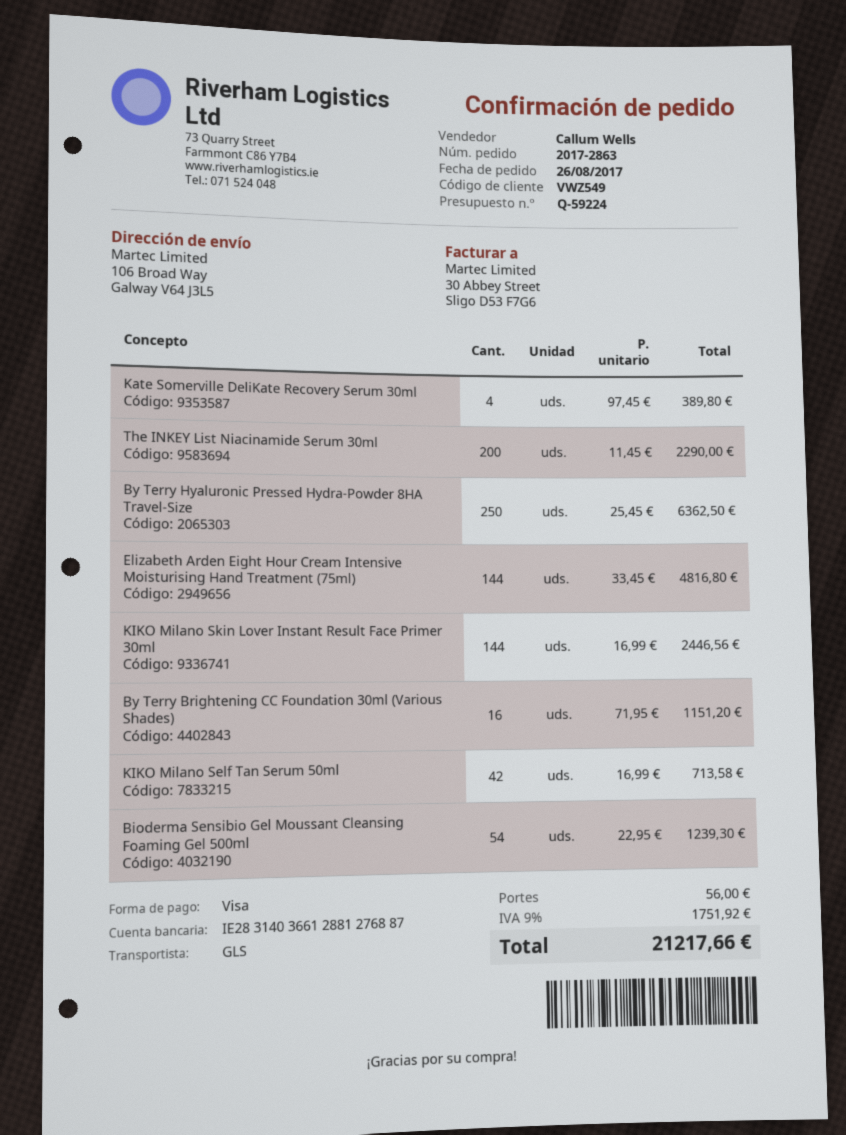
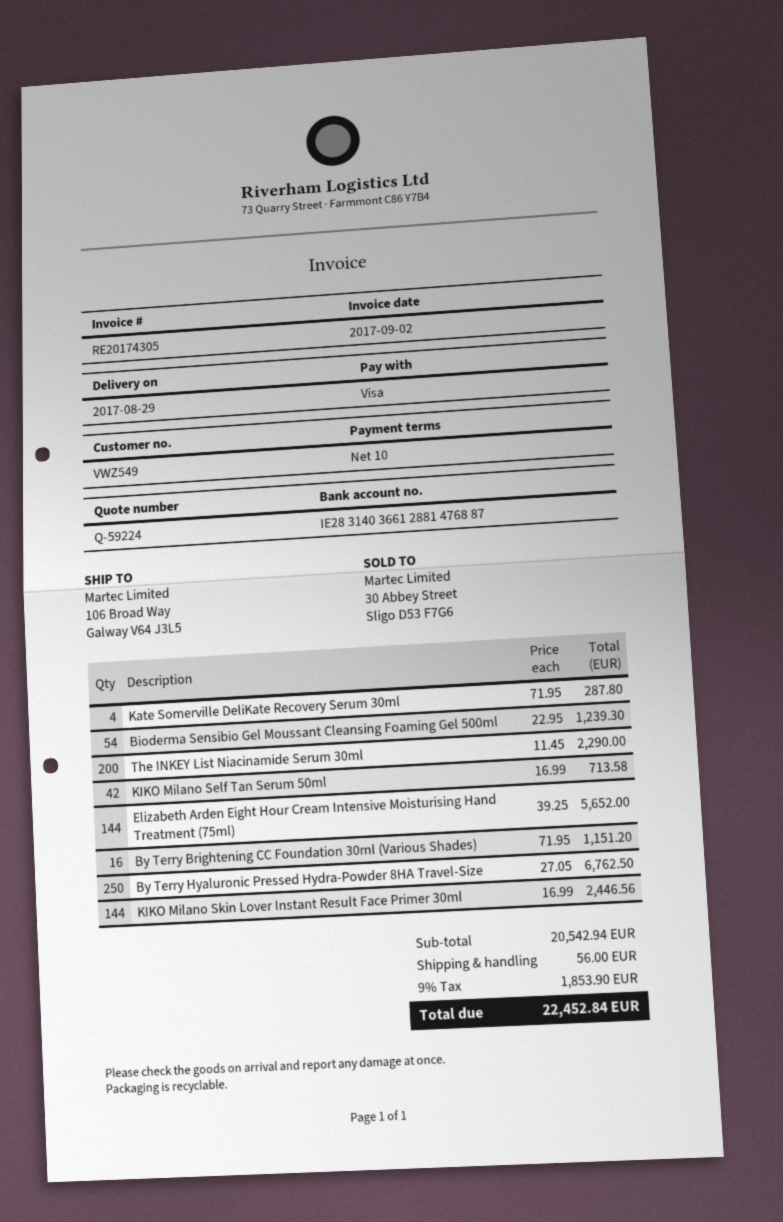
bank account: IE28314036612881276887 -> IE28314036612881476887
Kate Somerville DeliKate Recovery Serum 30ml: 4 x 97.45 = 389.80 -> 4 x 71.95 = 287.80
By Terry Hyaluronic Pressed Hydra-Powder 8HA Travel-Size: 250 x 25.45 = 6362.50 -> 250 x 27.05 = 6762.50
Elizabeth Arden Eight Hour Cream Intensive Moisturising Hand Treatment (75ml): 144 x 33.45 = 4816.80 -> 144 x 39.25 = 5652.00
tax: 9% = 1751.92 -> 9% = 1853.90
total: 21217.66 -> 22452.84

